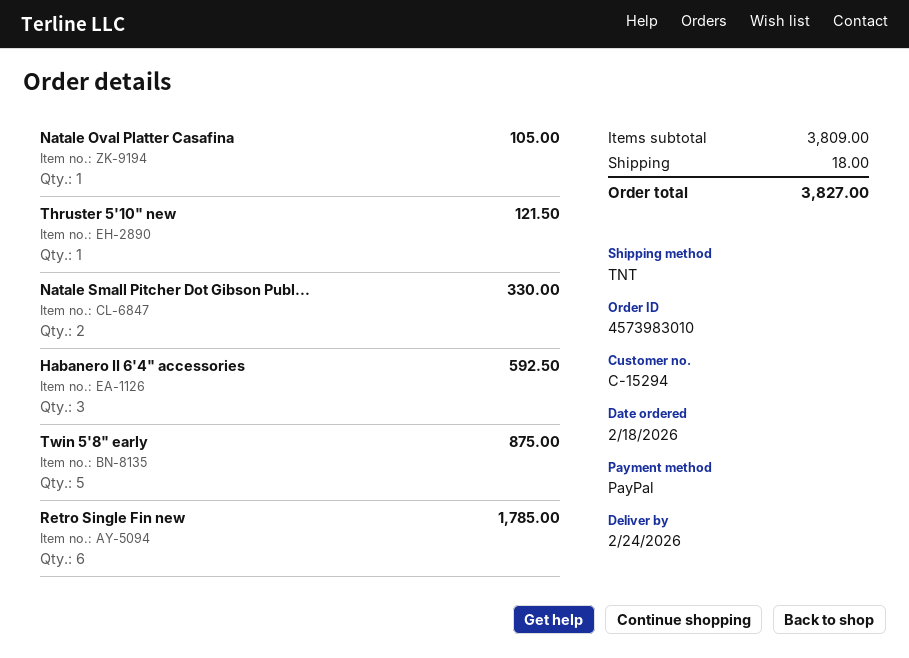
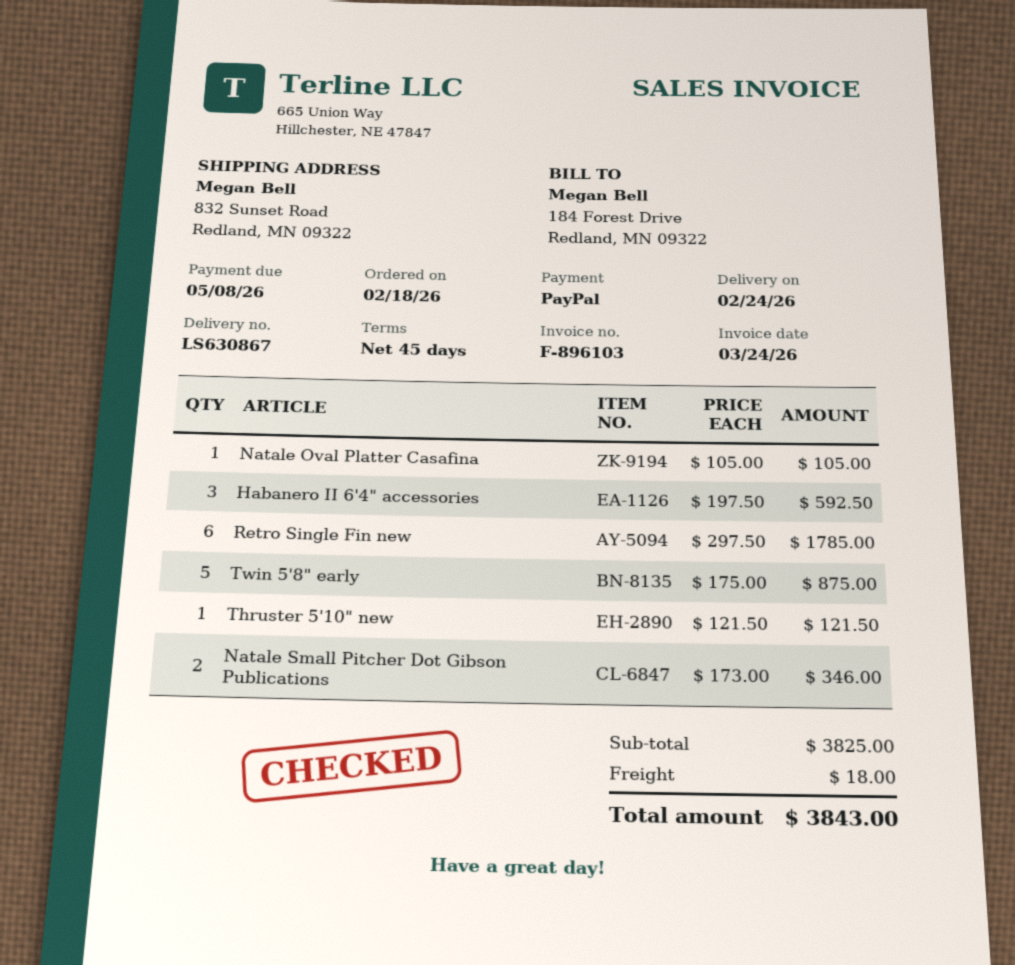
Natale Small Pitcher Dot Gibson Publ...: 2 for 330.00 -> 2 for 346.00
subtotal: 3809.00 -> 3825.00
total: 3827.00 -> 3843.00

